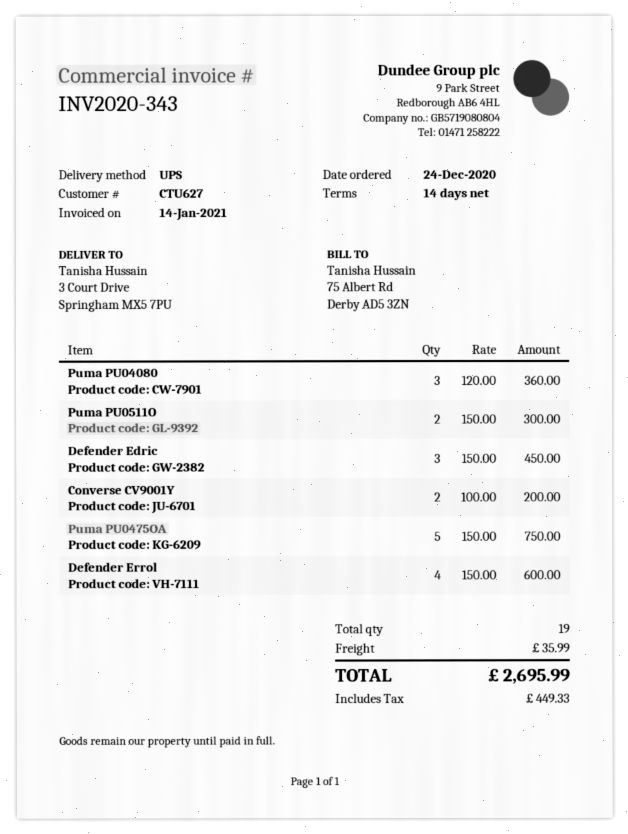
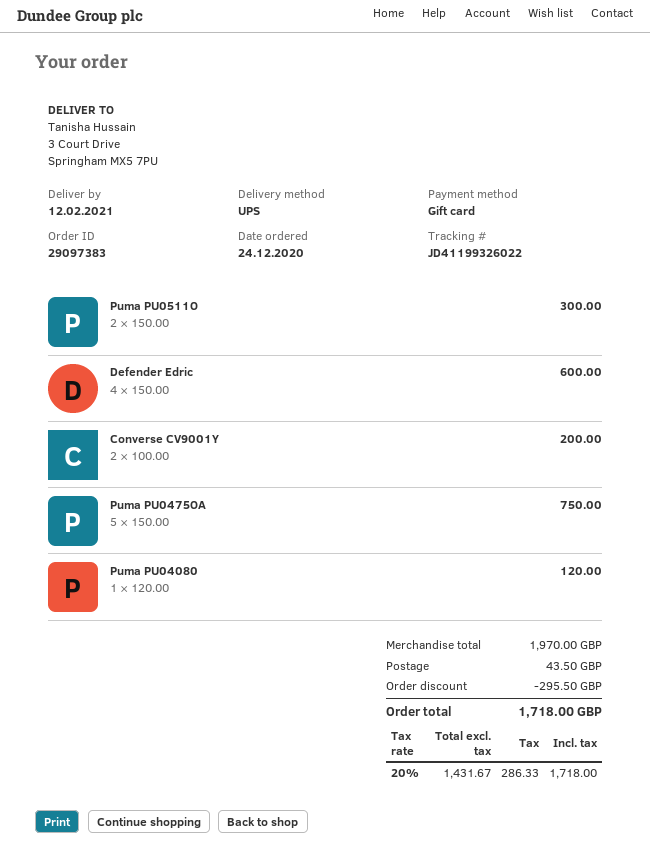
Puma PU04080: 3 x 120.00 = 360.00 -> 1 x 120.00 = 120.00
Defender Edric: 3 x 150.00 = 450.00 -> 4 x 150.00 = 600.00
Defender Errol: 4 x 150.00 = 600.00 -> none
discount: none -> 295.50
shipping: 35.99 -> 43.50
tax: 449.33 -> 286.33
total: 2695.99 -> 1718.00

